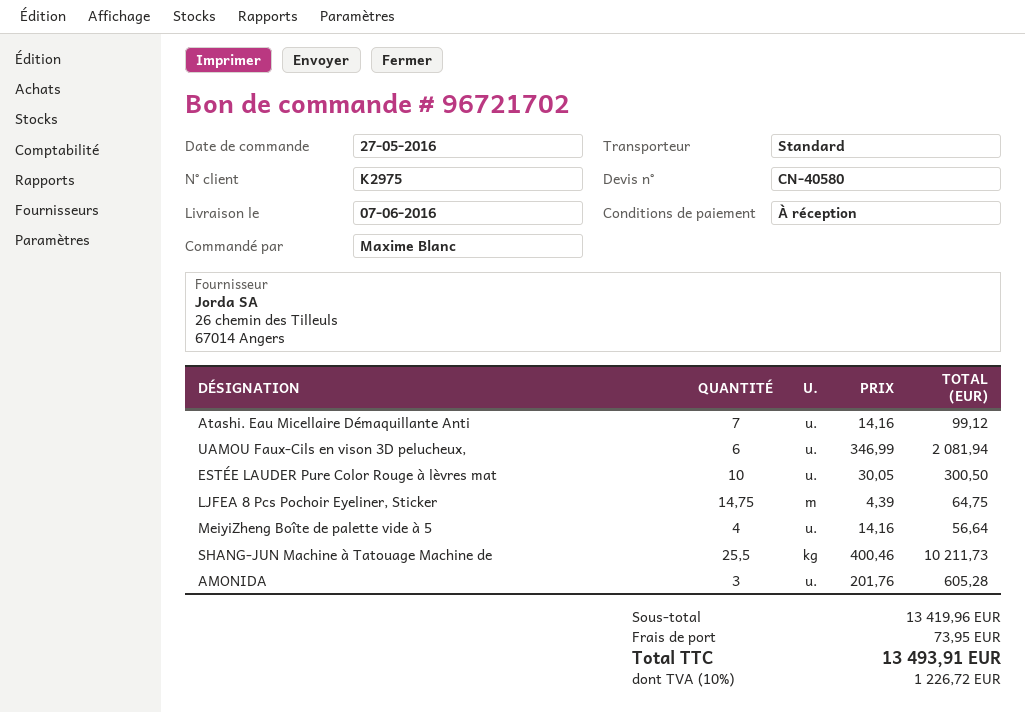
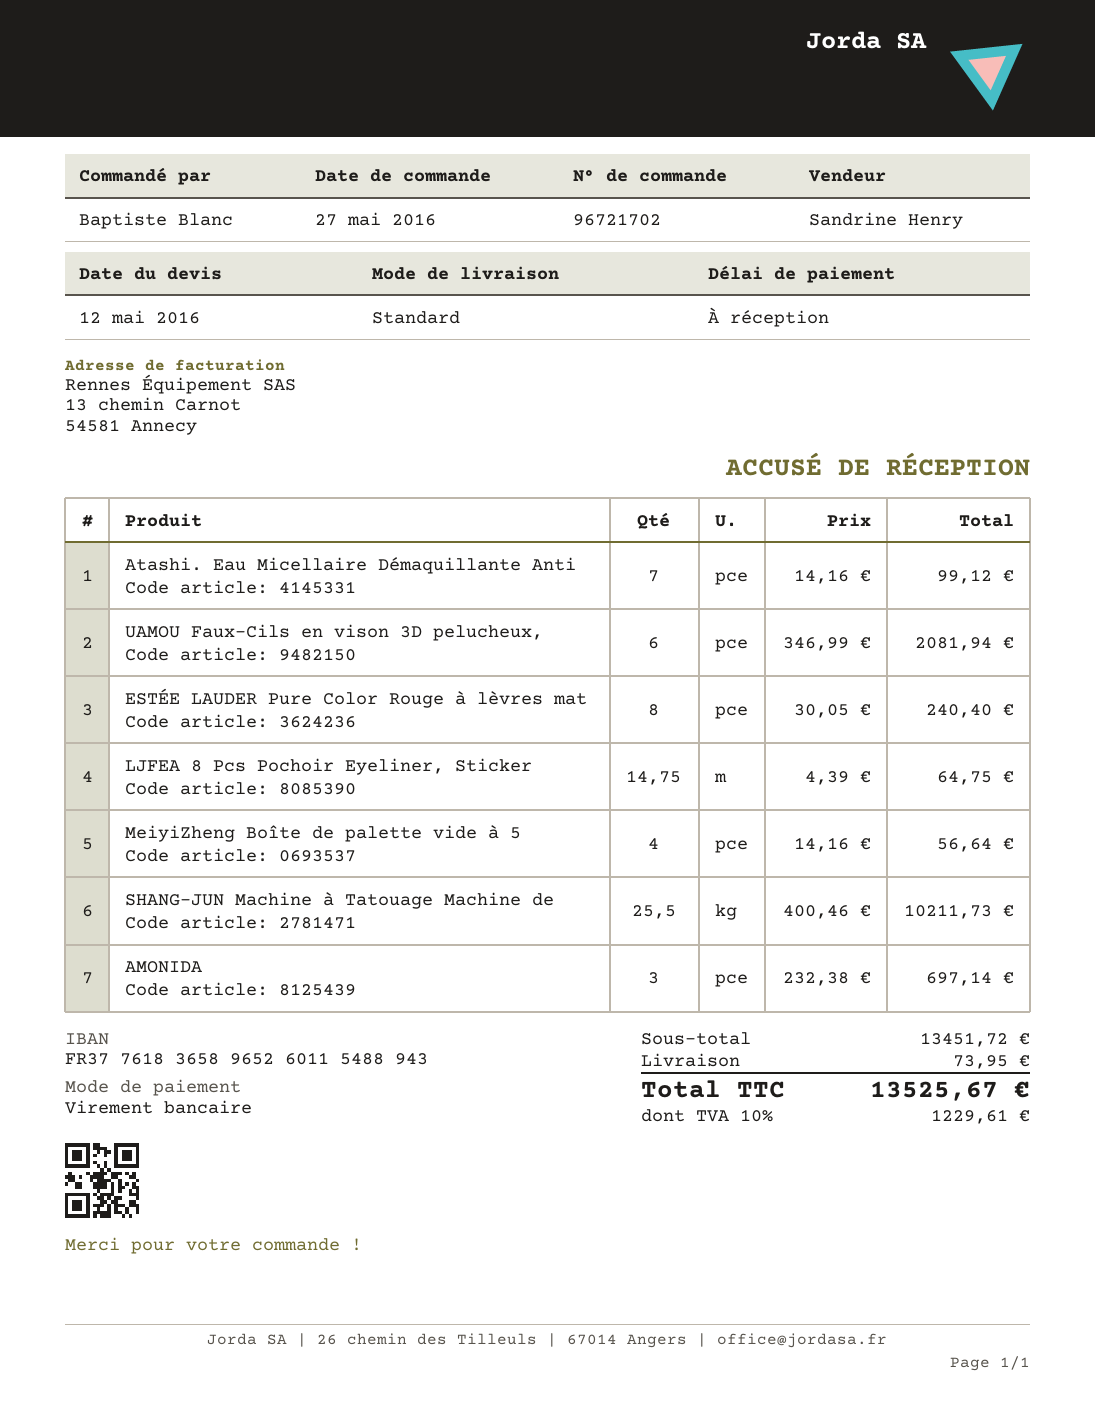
ordered by: Maxime Blanc -> Baptiste Blanc
ESTÉE LAUDER Pure Color Rouge à lèvres mat: 10 x 30.05 = 300.50 -> 8 x 30.05 = 240.40
AMONIDA: 3 x 201.76 = 605.28 -> 3 x 232.38 = 697.14
subtotal: 13419.96 -> 13451.72
tax: 10% = 1226.72 -> 10% = 1229.61
total: 13493.91 -> 13525.67

